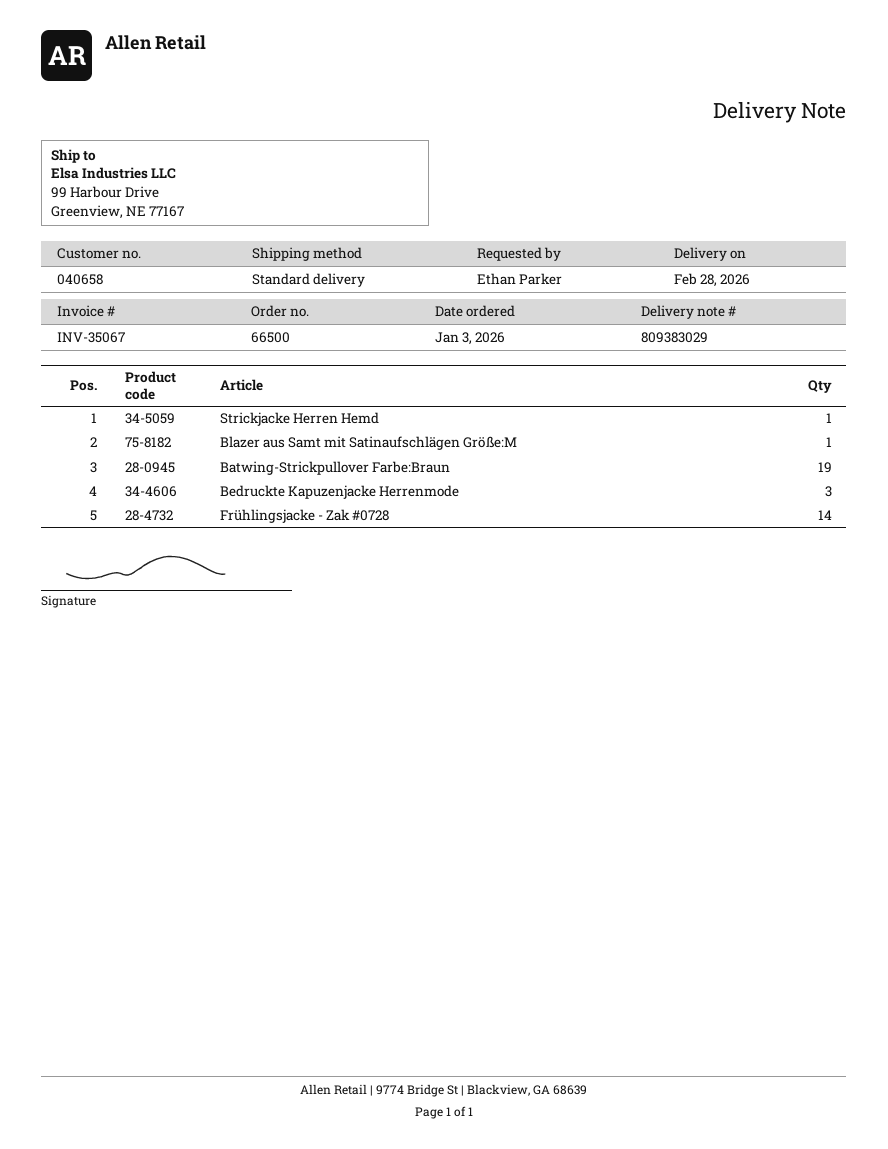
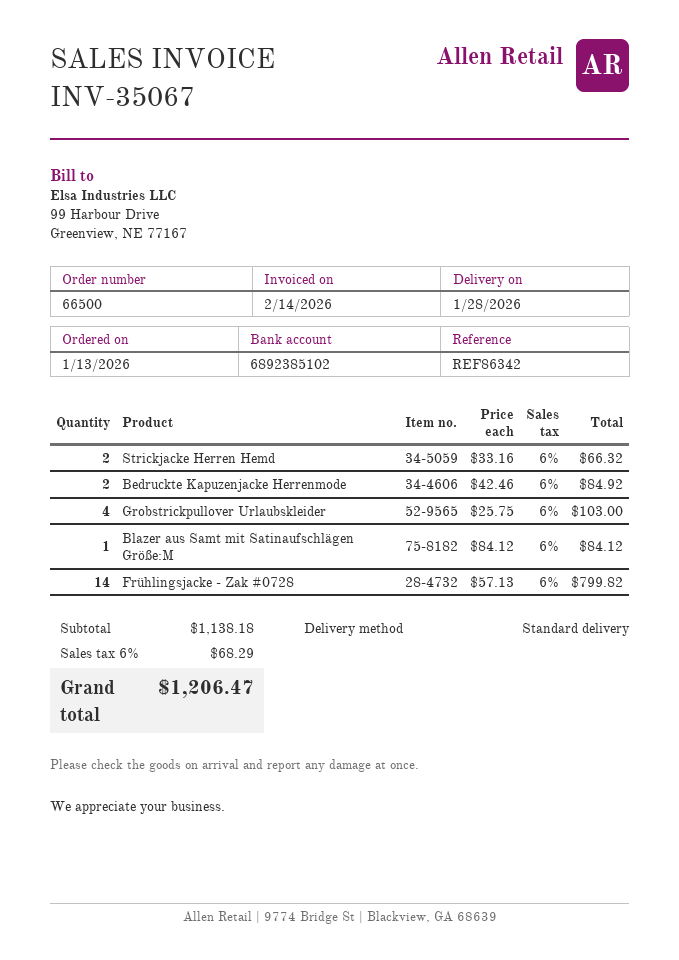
order date: 2026-01-03 -> 2026-01-13
delivery date: 2026-02-28 -> 2026-01-28
Strickjacke Herren Hemd: 1 -> 2
Batwing-Strickpullover Farbe:Braun: 19 -> none
Bedruckte Kapuzenjacke Herrenmode: 3 -> 2
Grobstrickpullover Urlaubskleider: none -> 4

